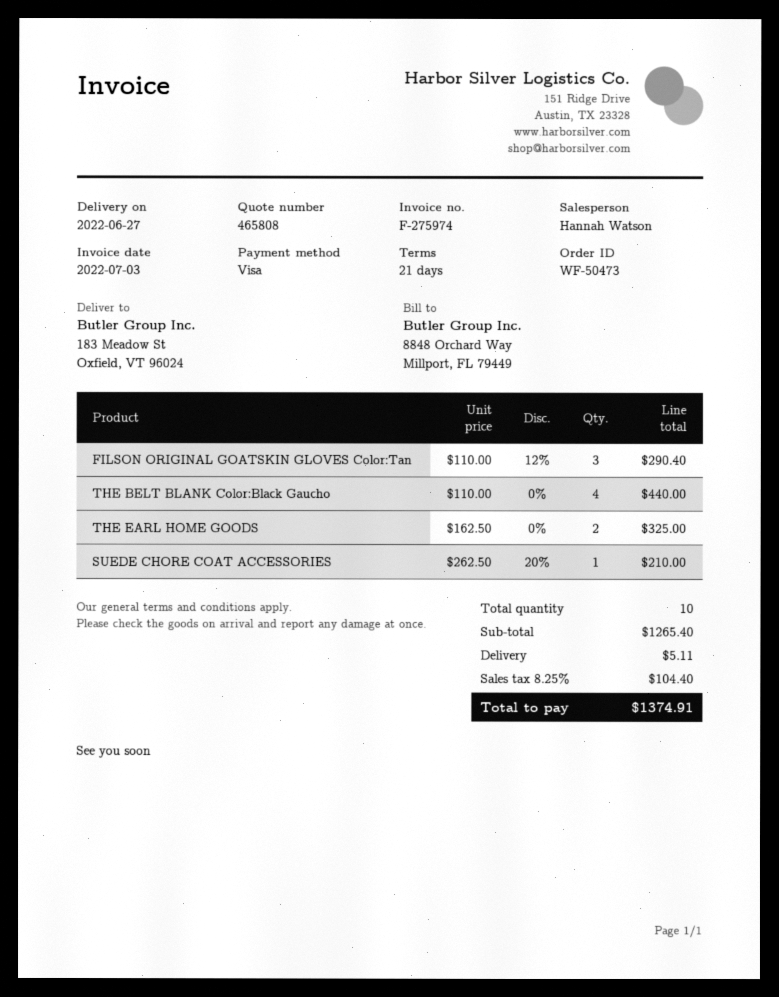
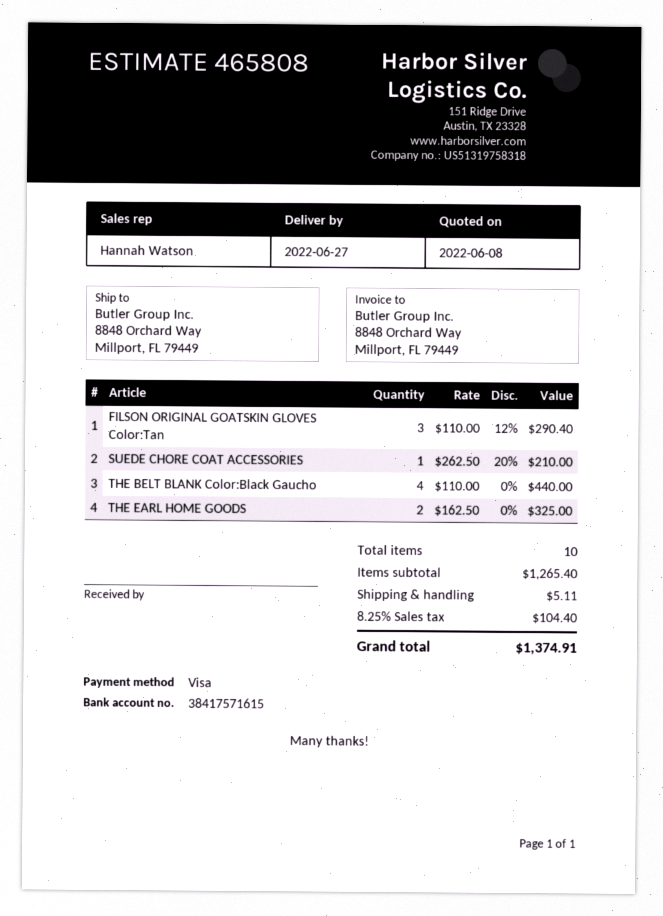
ship to: 183 Meadow St, Oxfield, VT 96024 -> 8848 Orchard Way, Millport, FL 79449

